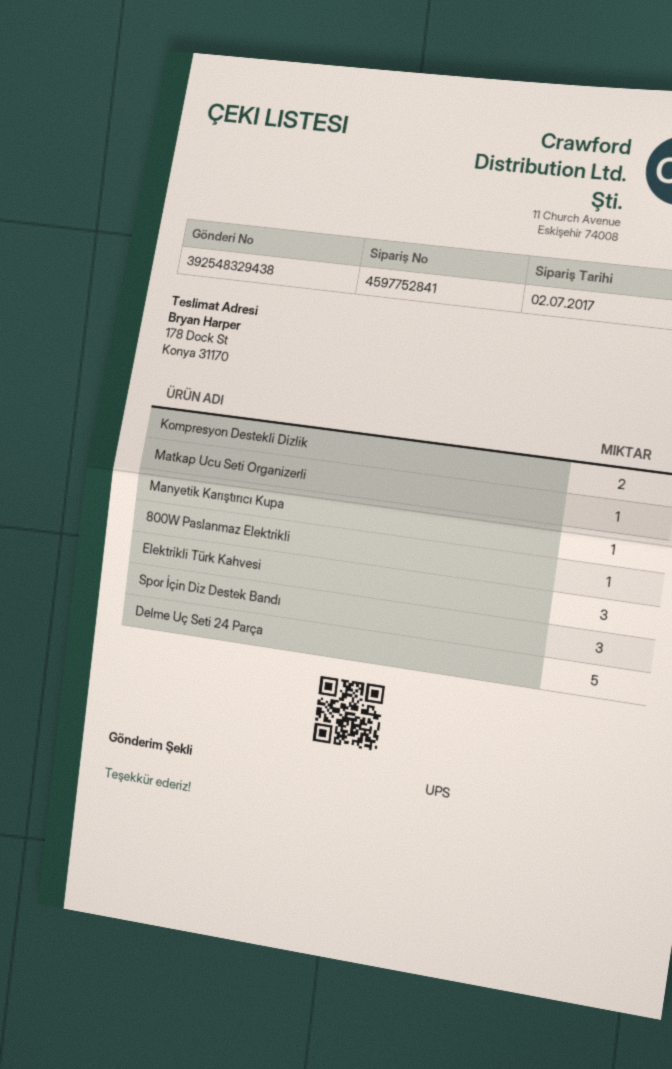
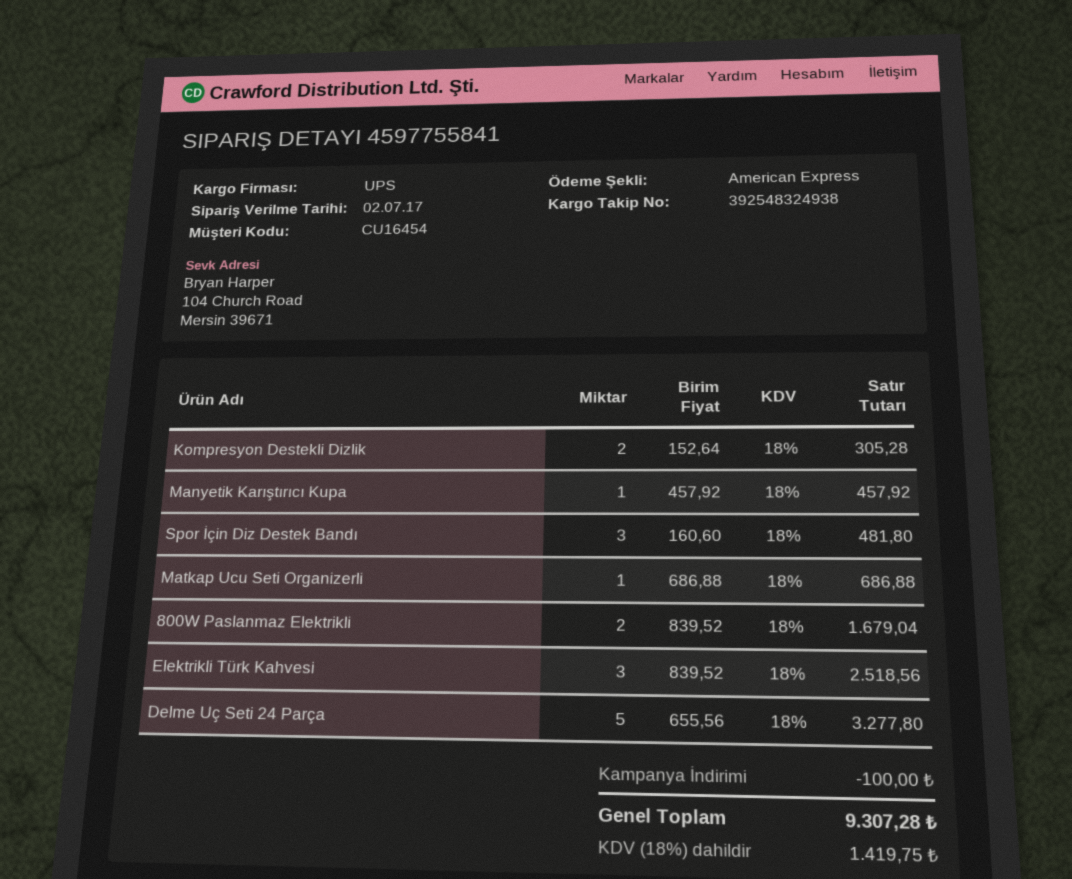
order number: 4597752841 -> 4597755841
tracking number: 392548329438 -> 392548324938
ship to: 178 Dock St, Konya 31170 -> 104 Church Road, Mersin 39671
800W Paslanmaz Elektrikli: 1 -> 2

